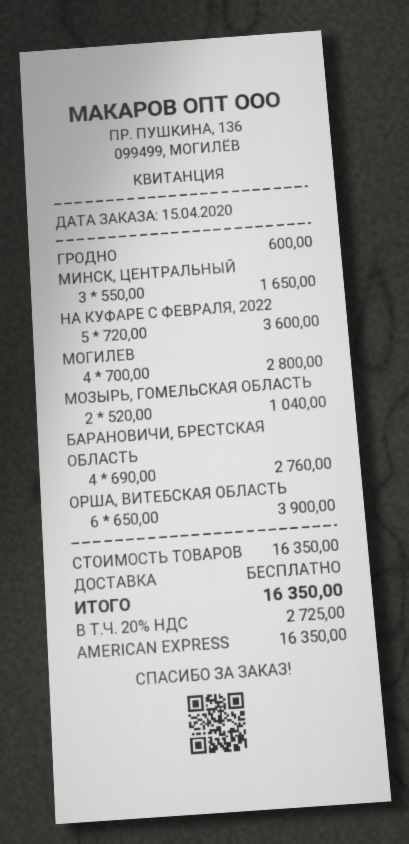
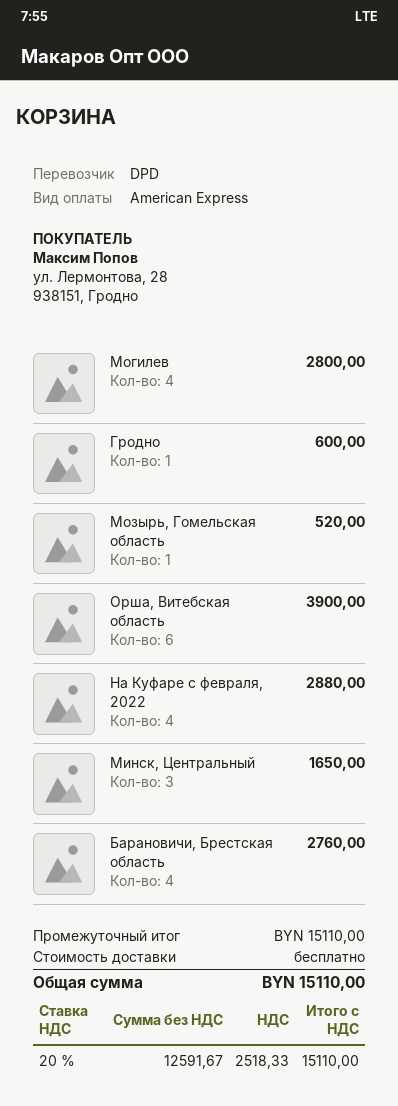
НА КУФАРЕ С ФЕВРАЛЯ, 2022: 5 for 3600.00 -> 4 for 2880.00
МОЗЫРЬ, ГОМЕЛЬСКАЯ ОБЛАСТЬ: 2 for 1040.00 -> 1 for 520.00
subtotal: 16350.00 -> 15110.00
tax: 20% = 2725.00 -> 20% = 2518.33
total: 16350.00 -> 15110.00

